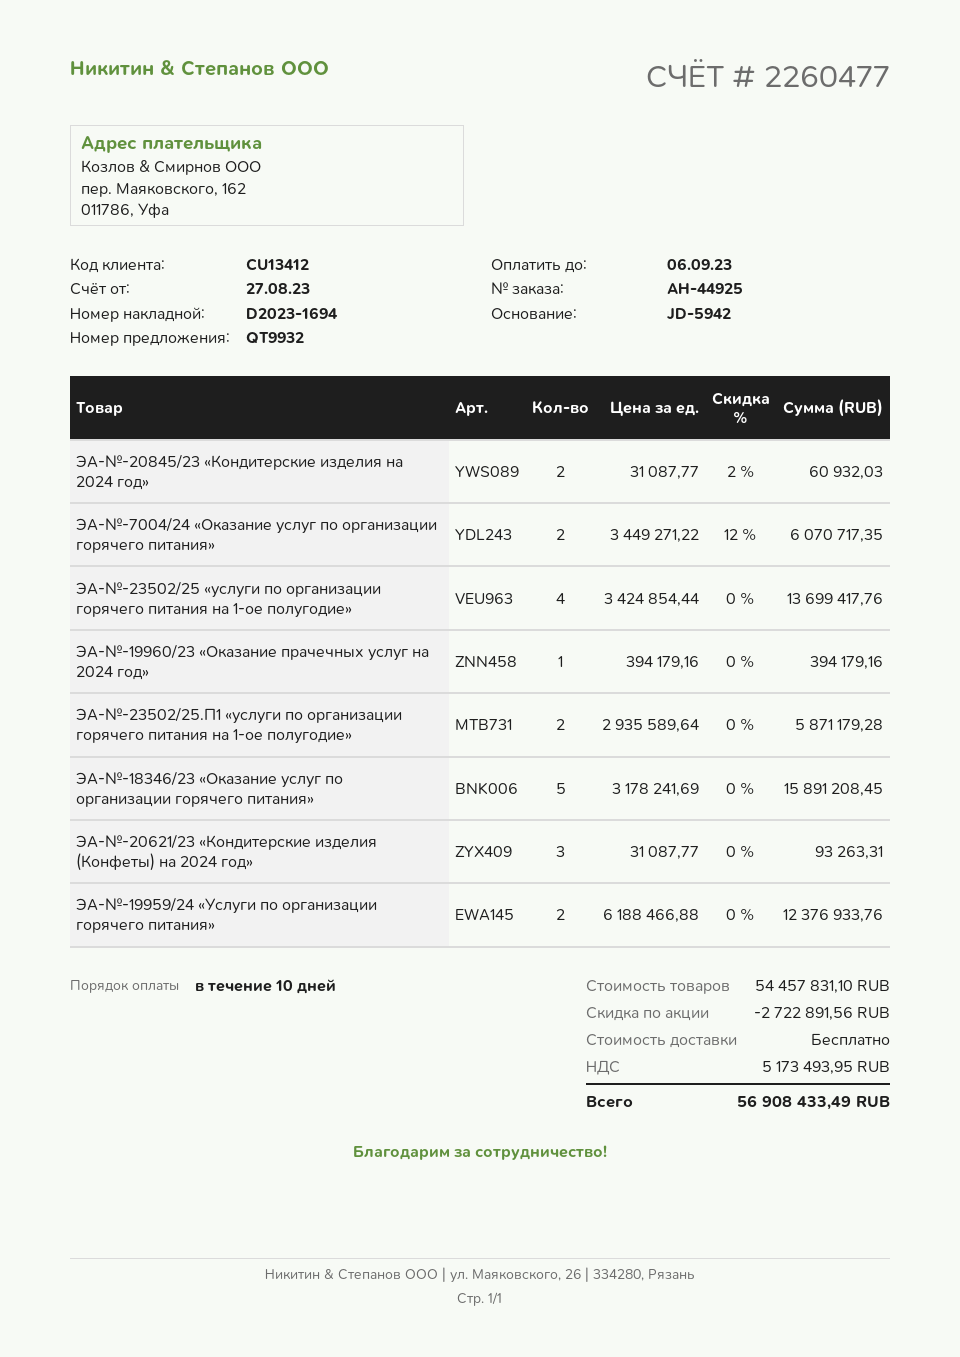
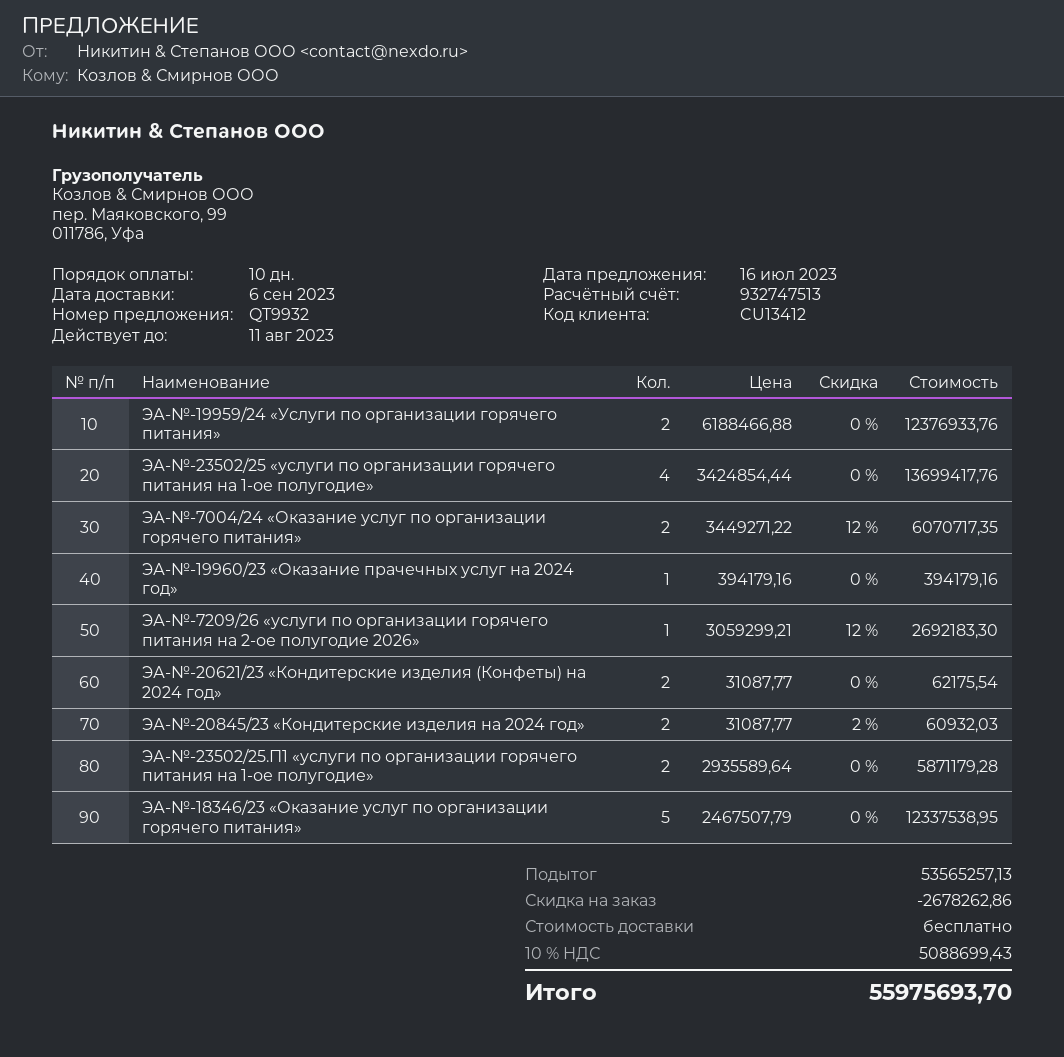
ЭА-№-18346/23 «Оказание услуг по организации горячего питания»: 5 x 3178241.69 = 15891208.45 -> 5 x 2467507.79 = 12337538.95
ЭА-№-20621/23 «Кондитерские изделия (Конфеты) на 2024 год»: 3 x 31087.77 = 93263.31 -> 2 x 31087.77 = 62175.54
ЭА-№-7209/26 «услуги по организации горячего питания на 2-ое полугодие 2026»: none -> 1 x 3059299.21 - 12% = 2692183.30
subtotal: 54457831.10 -> 53565257.13
discount: 2722891.56 -> 2678262.86
tax: 5173493.95 -> 5088699.43
total: 56908433.49 -> 55975693.70

